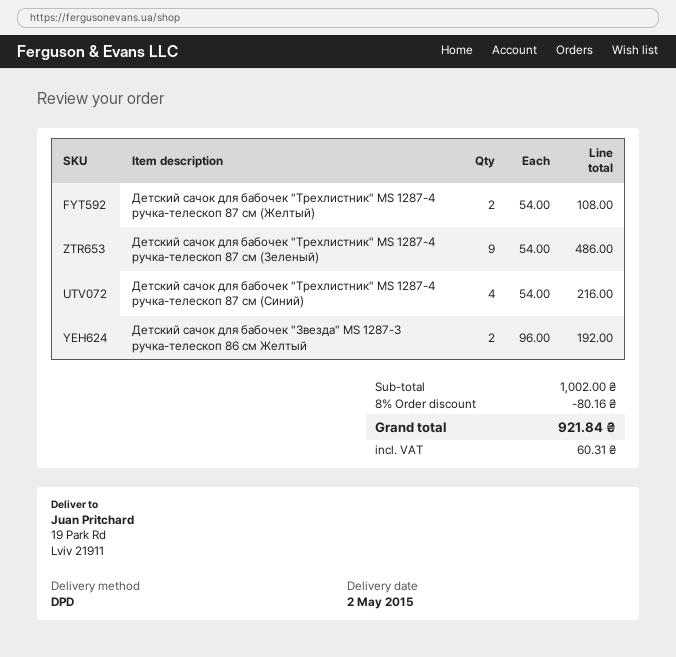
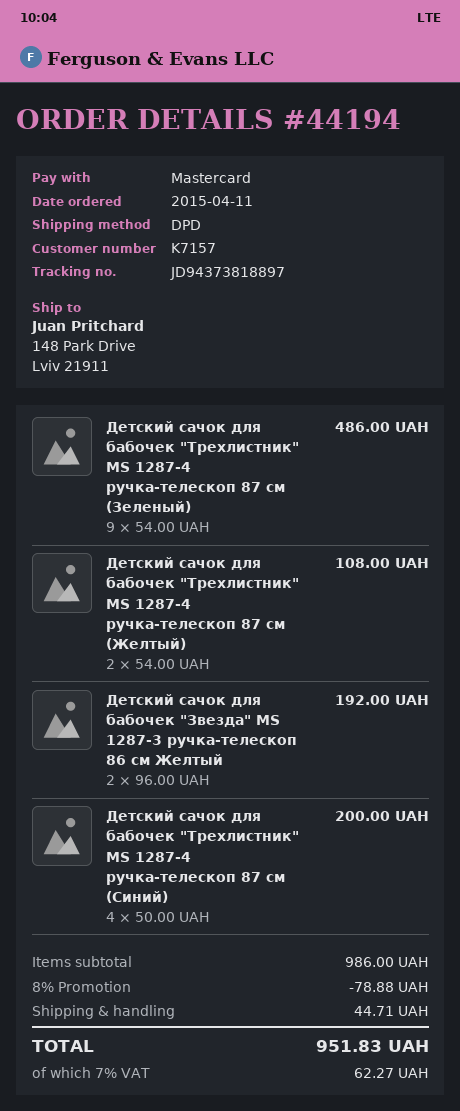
ship to: 19 Park Rd, Lviv 21911 -> 148 Park Drive, Lviv 21911
Детский сачок для бабочек "Трехлистник" MS 1287-4 ручка-телескоп 87 см (Синий): 4 x 54.00 = 216.00 -> 4 x 50.00 = 200.00
subtotal: 1002.00 -> 986.00
discount: 8% = 80.16 -> 8% = 78.88
shipping: none -> 44.71
tax: 60.31 -> 62.27
total: 921.84 -> 951.83

